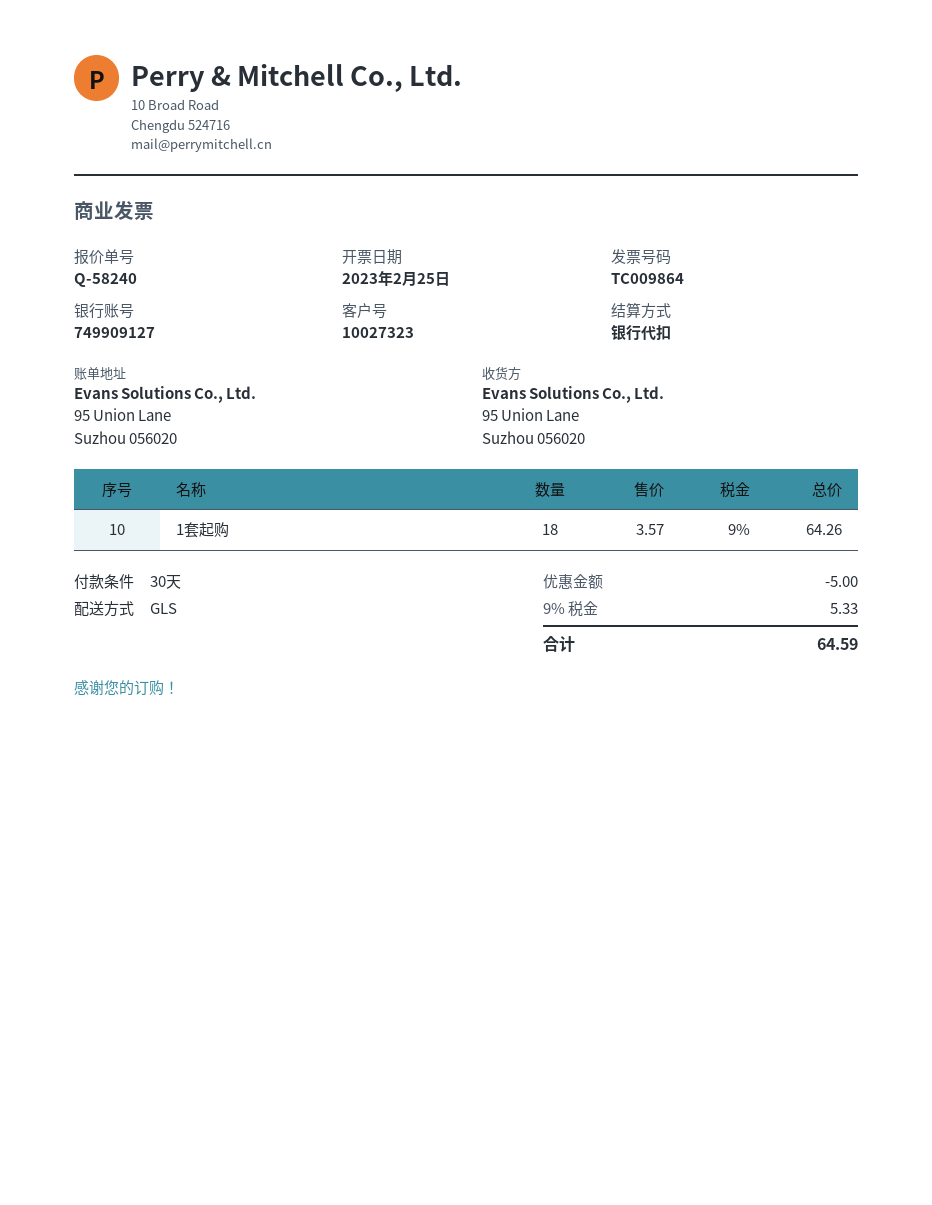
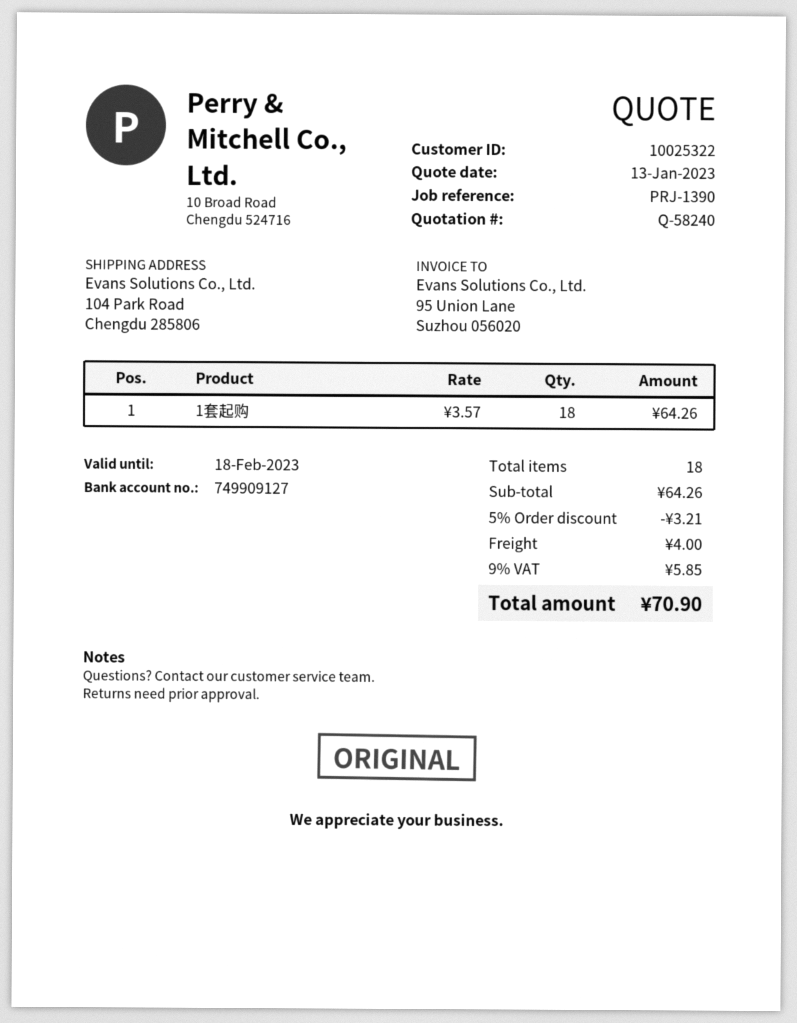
customer number: 10027323 -> 10025322
ship to: 95 Union Lane, Suzhou 056020 -> 104 Park Road, Chengdu 285806
discount: 5.00 -> 3.21
shipping: none -> 4.00
tax: 9% = 5.33 -> 9% = 5.85
total: 64.59 -> 70.90

